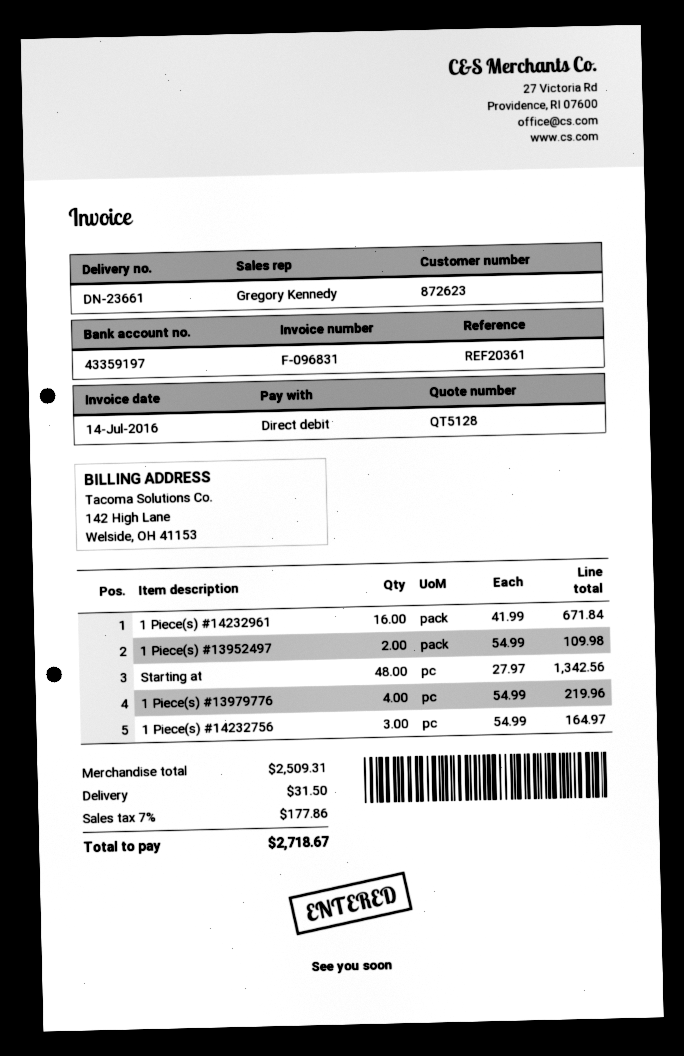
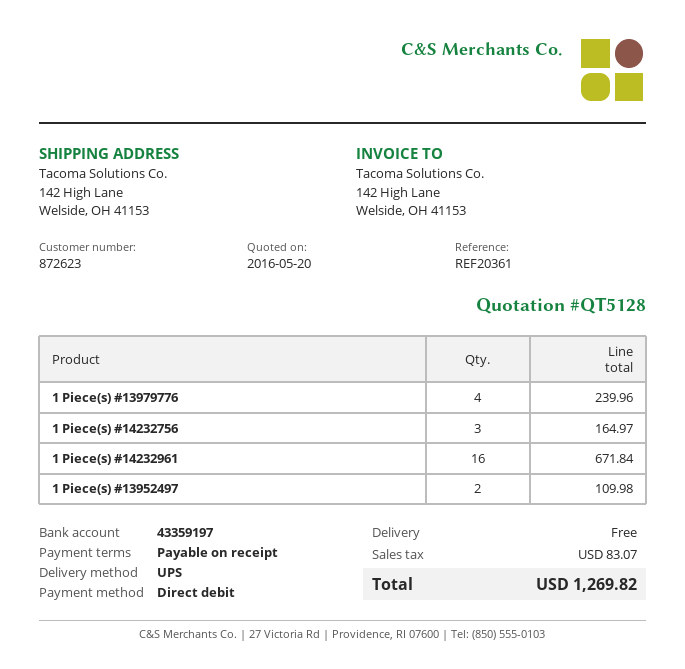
Starting at: 48 for 1342.56 -> none
1 Piece(s) #13979776: 4 for 219.96 -> 4 for 239.96
shipping: 31.50 -> 0.00
tax: 177.86 -> 83.07
total: 2718.67 -> 1269.82

